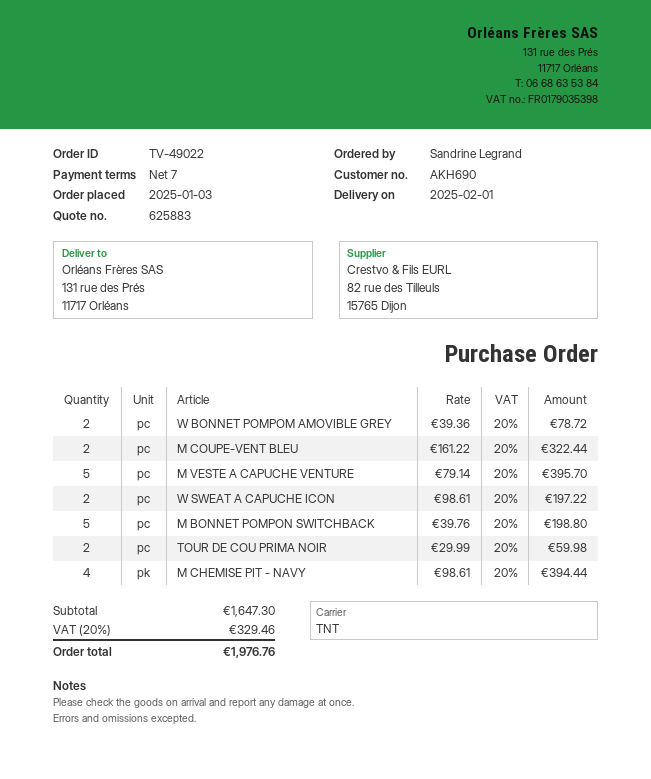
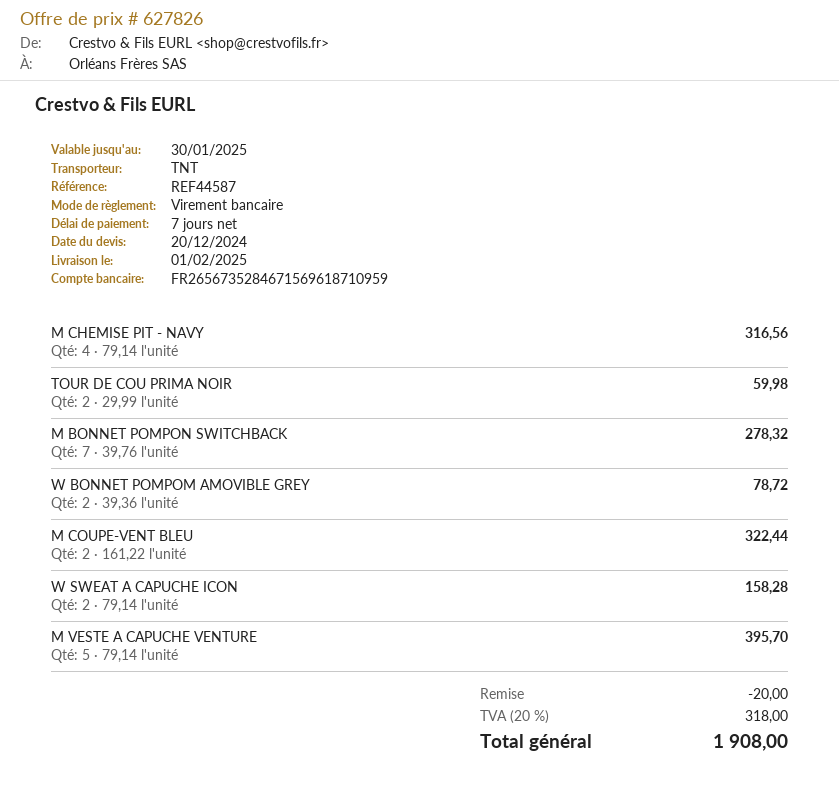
quote number: 625883 -> 627826
W SWEAT A CAPUCHE ICON: 2 x 98.61 = 197.22 -> 2 x 79.14 = 158.28
M BONNET POMPON SWITCHBACK: 5 x 39.76 = 198.80 -> 7 x 39.76 = 278.32
M CHEMISE PIT - NAVY: 4 x 98.61 = 394.44 -> 4 x 79.14 = 316.56
discount: none -> 20.00
tax: 20% = 329.46 -> 20% = 318.00
total: 1976.76 -> 1908.00

